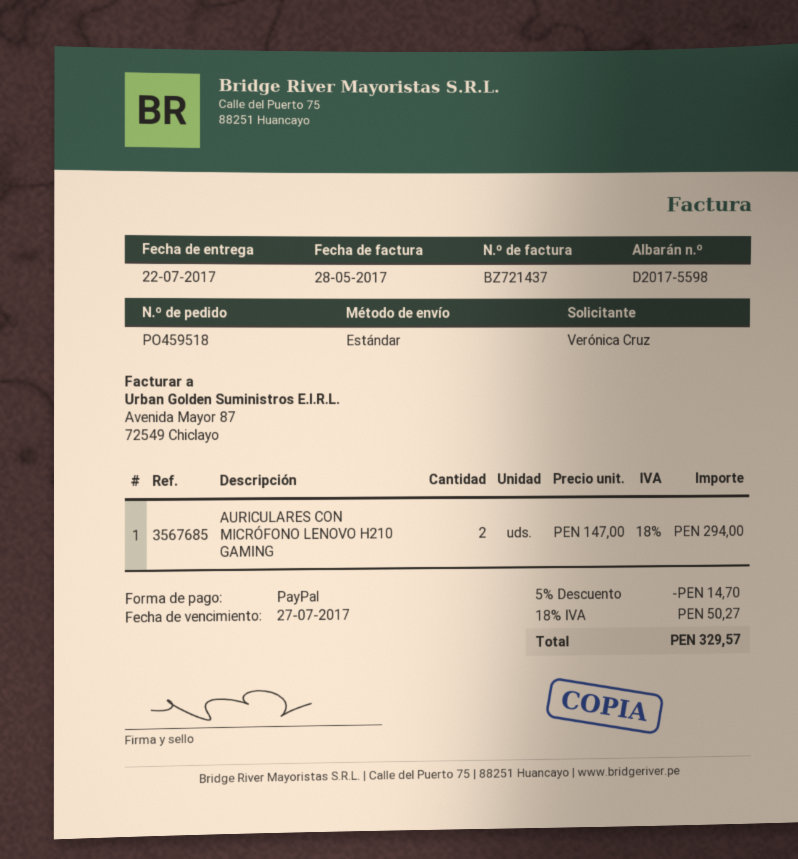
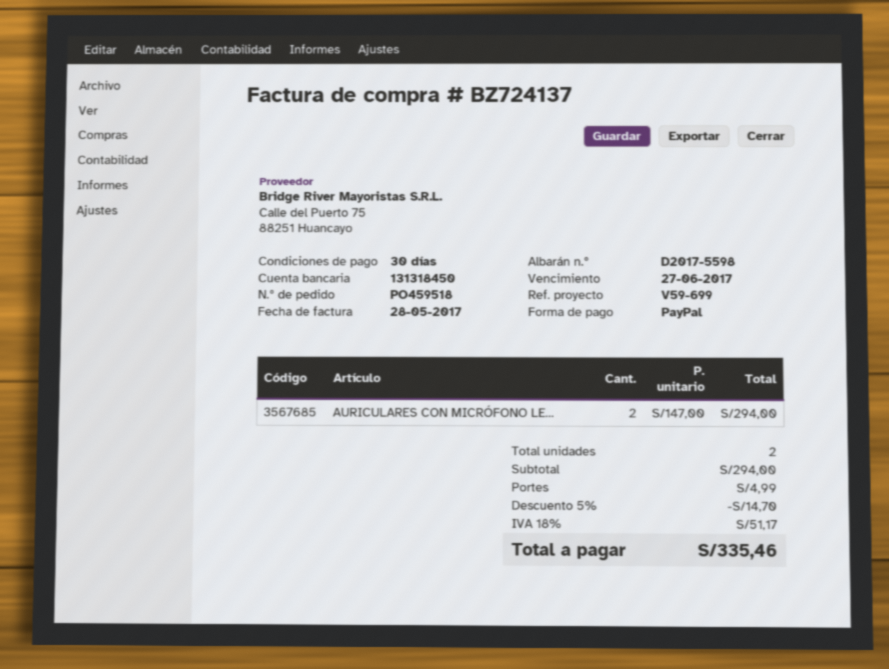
invoice number: BZ721437 -> BZ724137
due date: 2017-07-27 -> 2017-06-27
shipping: none -> 4.99
tax: 18% = 50.27 -> 18% = 51.17
total: 329.57 -> 335.46

